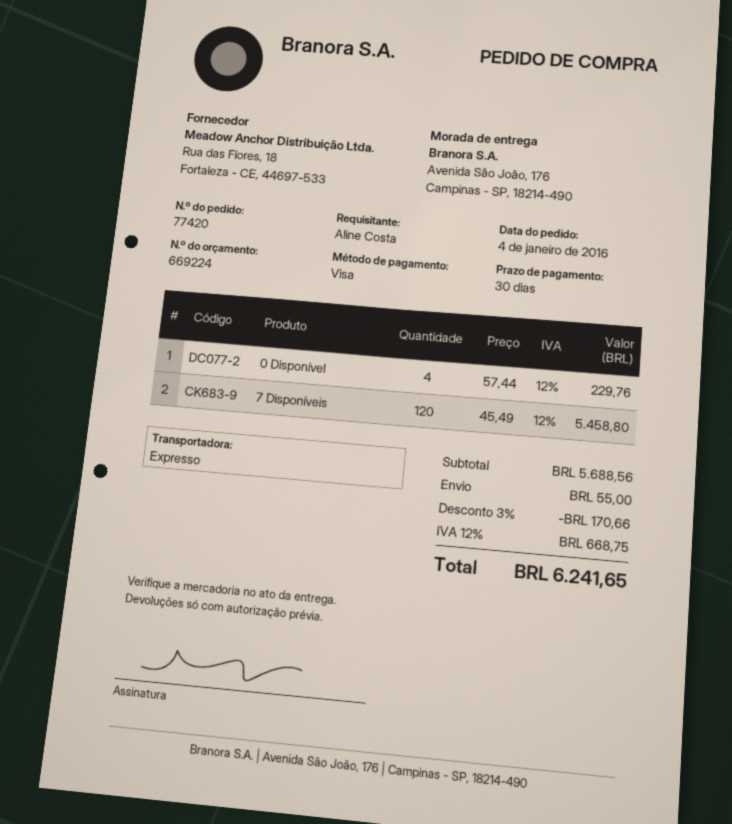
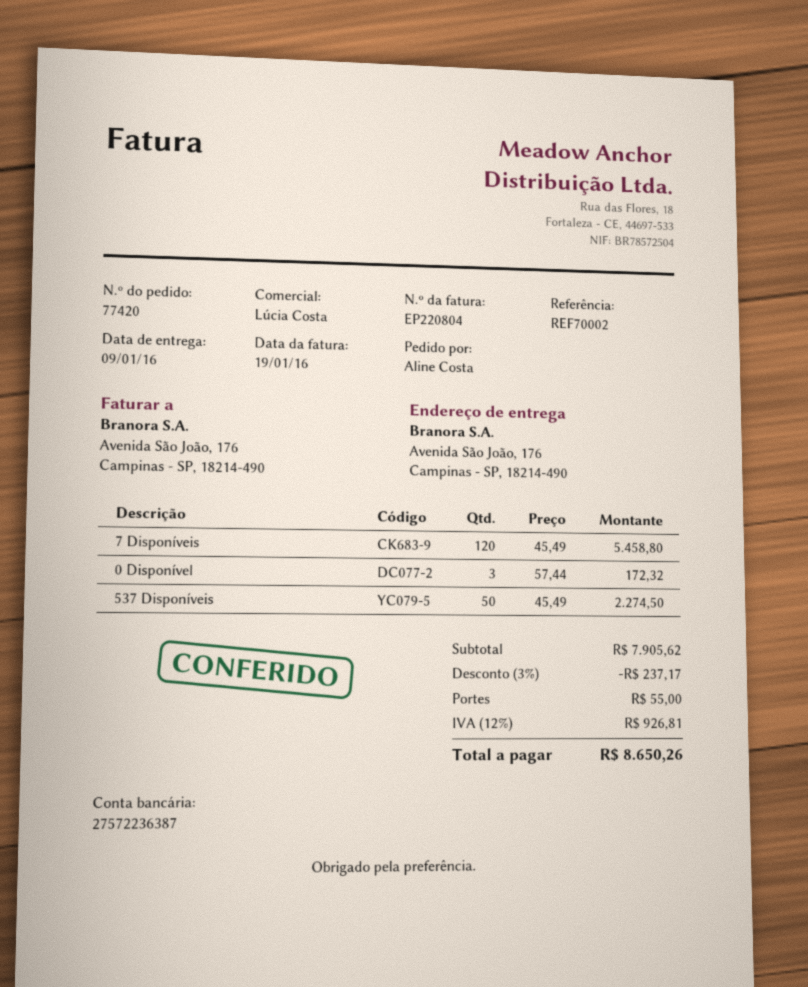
0 Disponível: 4 x 57.44 = 229.76 -> 3 x 57.44 = 172.32
537 Disponíveis: none -> 50 x 45.49 = 2274.50
subtotal: 5688.56 -> 7905.62
discount: 3% = 170.66 -> 3% = 237.17
tax: 12% = 668.75 -> 12% = 926.81
total: 6241.65 -> 8650.26

